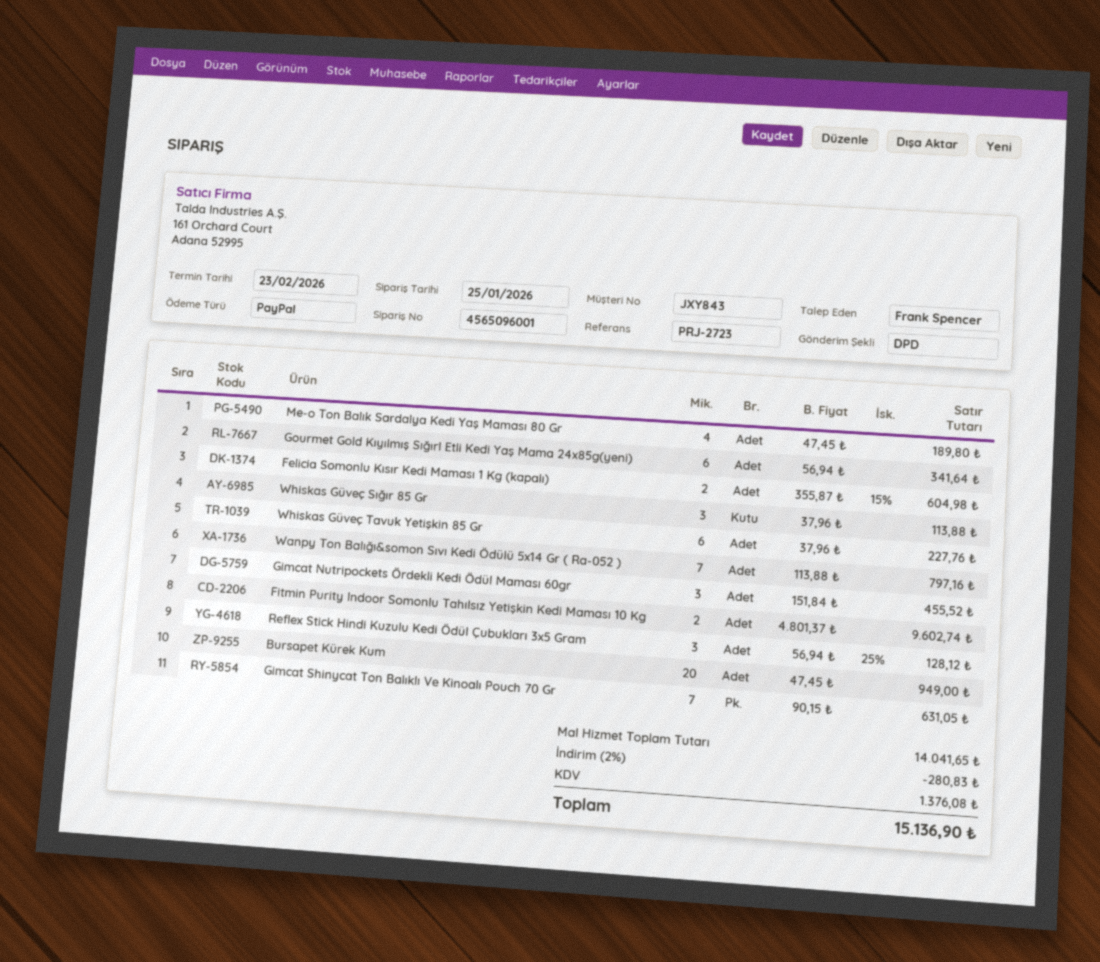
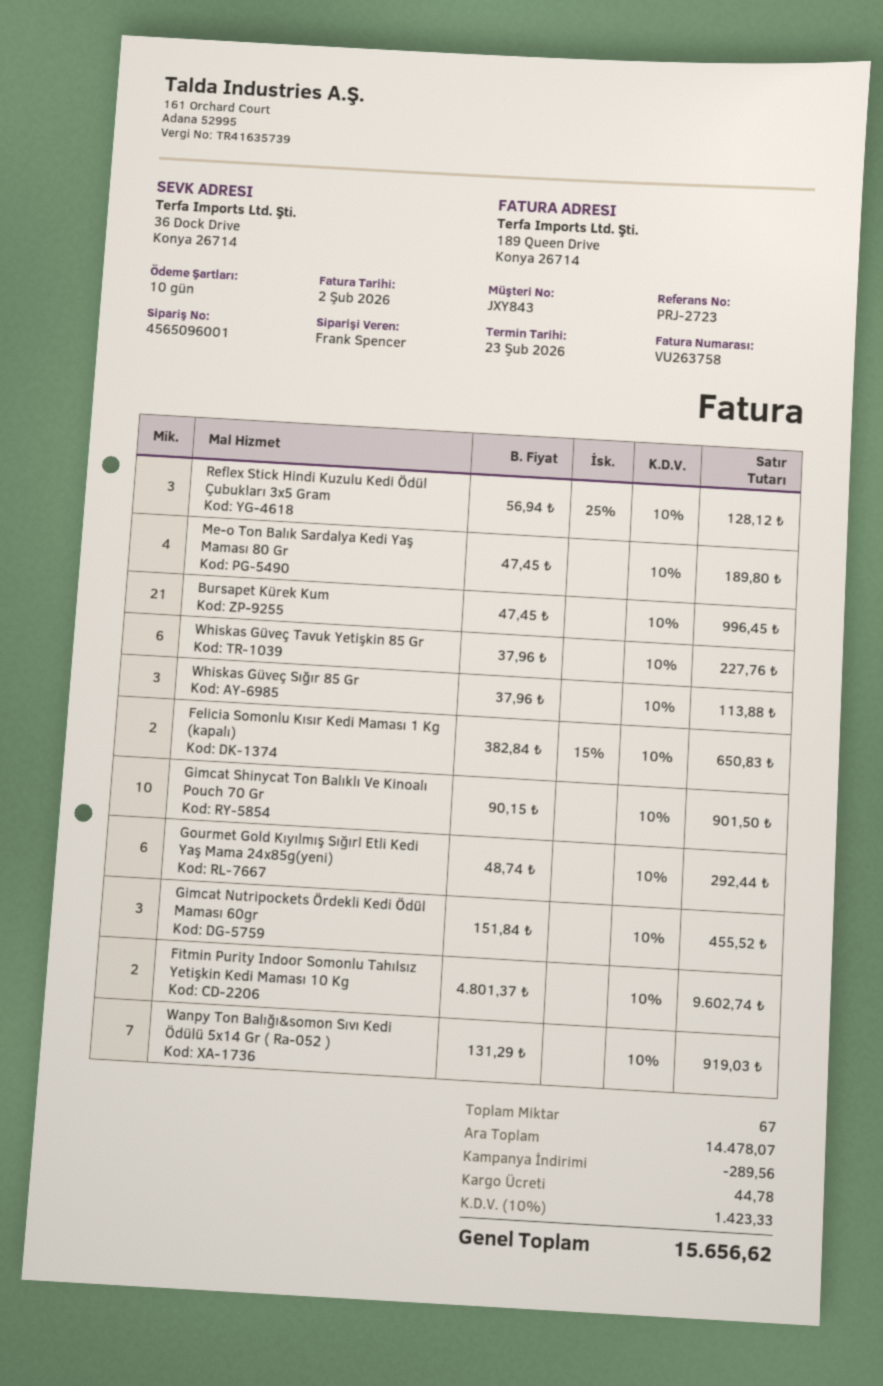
Gourmet Gold Kıyılmış Sığırl Etli Kedi Yaş Mama 24x85g(yeni): 6 x 56.94 = 341.64 -> 6 x 48.74 = 292.44
Felicia Somonlu Kısır Kedi Maması 1 Kg (kapalı): 2 x 355.87 - 15% = 604.98 -> 2 x 382.84 - 15% = 650.83
Wanpy Ton Balığı&somon Sıvı Kedi Ödülü 5x14 Gr ( Ra-052 ): 7 x 113.88 = 797.16 -> 7 x 131.29 = 919.03
Bursapet Kürek Kum: 20 x 47.45 = 949.00 -> 21 x 47.45 = 996.45
Gimcat Shinycat Ton Balıklı Ve Kinoalı Pouch 70 Gr: 7 x 90.15 = 631.05 -> 10 x 90.15 = 901.50
subtotal: 14041.65 -> 14478.07
discount: 280.83 -> 289.56
shipping: none -> 44.78
tax: 1376.08 -> 1423.33
total: 15136.90 -> 15656.62

